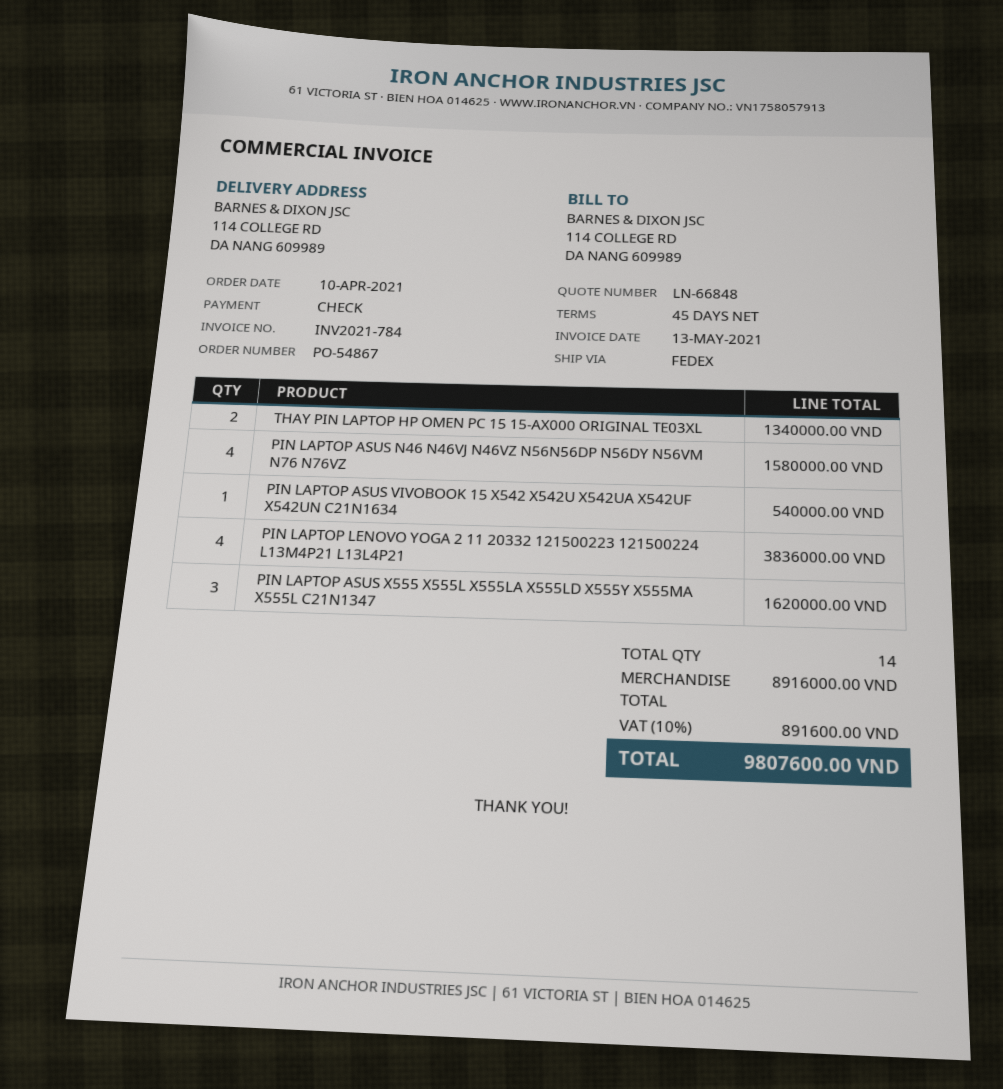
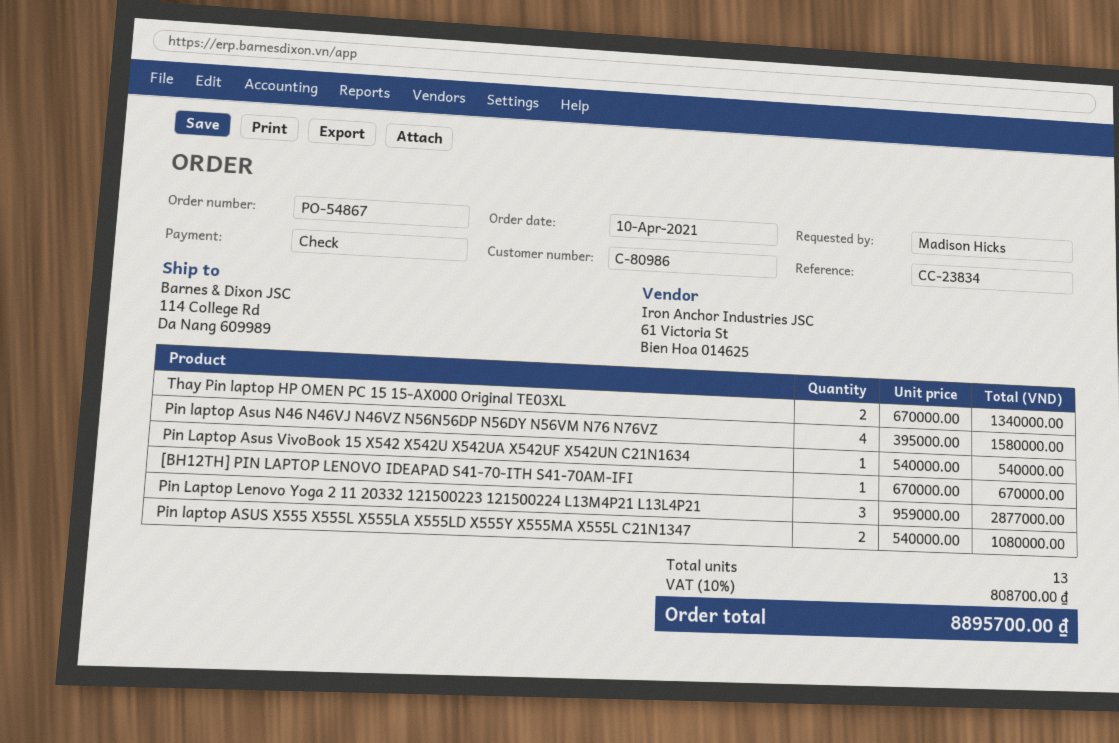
PIN LAPTOP LENOVO YOGA 2 11 20332 121500223 121500224 L13M4P21 L13L4P21: 4 for 3836000.00 -> 3 for 2877000.00
PIN LAPTOP ASUS X555 X555L X555LA X555LD X555Y X555MA X555L C21N1347: 3 for 1620000.00 -> 2 for 1080000.00
[BH12TH] PIN LAPTOP LENOVO IDEAPAD S41-70-ITH S41-70AM-IFI: none -> 1 for 670000.00
total quantity: 14 -> 13
tax: 10% = 891600.00 -> 10% = 808700.00
total: 9807600.00 -> 8895700.00

